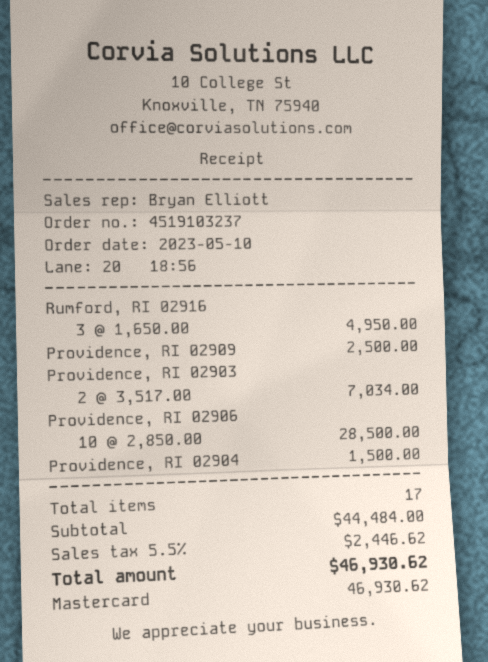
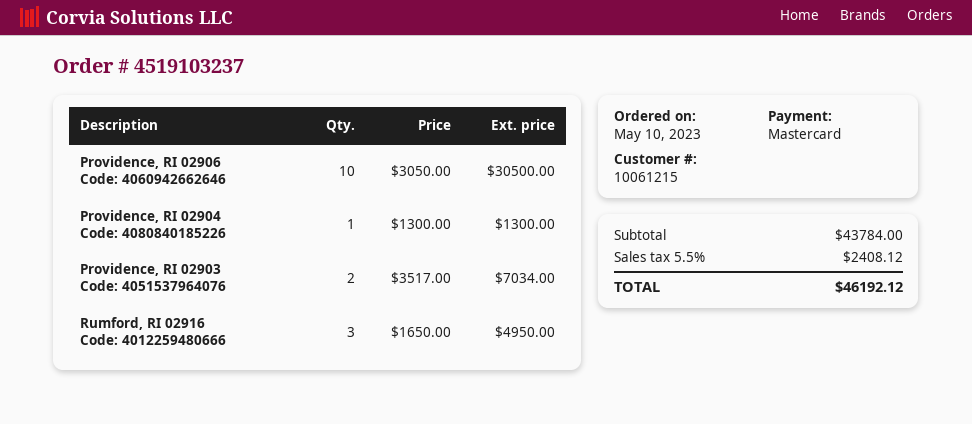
Providence, RI 02909: 1 x 2500.00 = 2500.00 -> none
Providence, RI 02906: 10 x 2850.00 = 28500.00 -> 10 x 3050.00 = 30500.00
Providence, RI 02904: 1 x 1500.00 = 1500.00 -> 1 x 1300.00 = 1300.00
subtotal: 44484.00 -> 43784.00
tax: 5.5% = 2446.62 -> 5.5% = 2408.12
total: 46930.62 -> 46192.12

